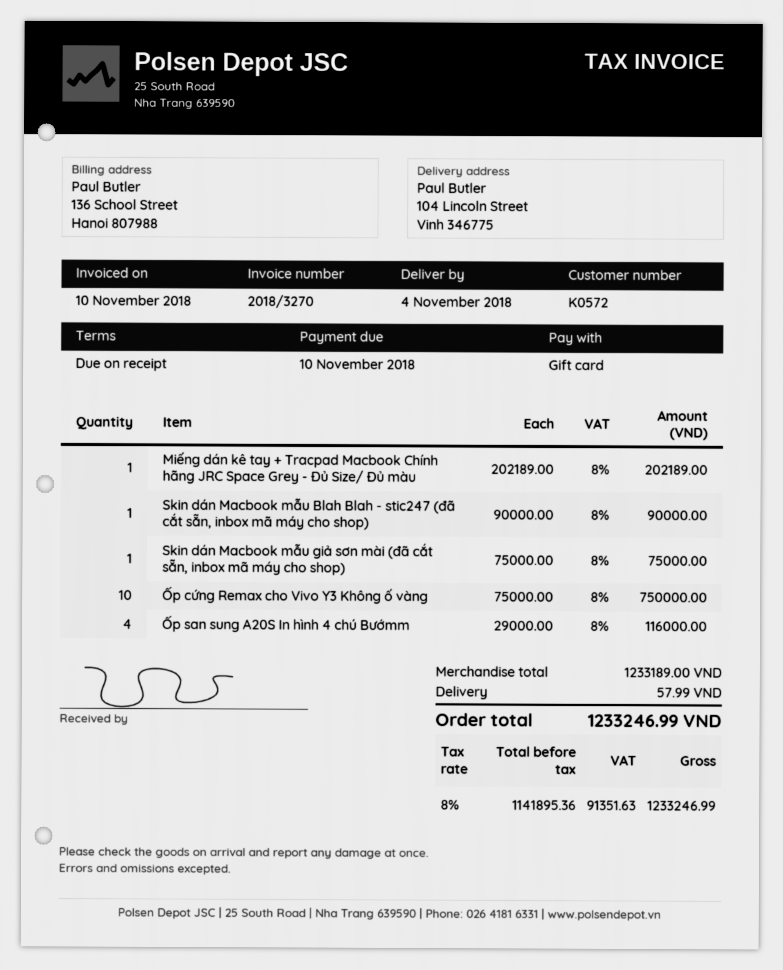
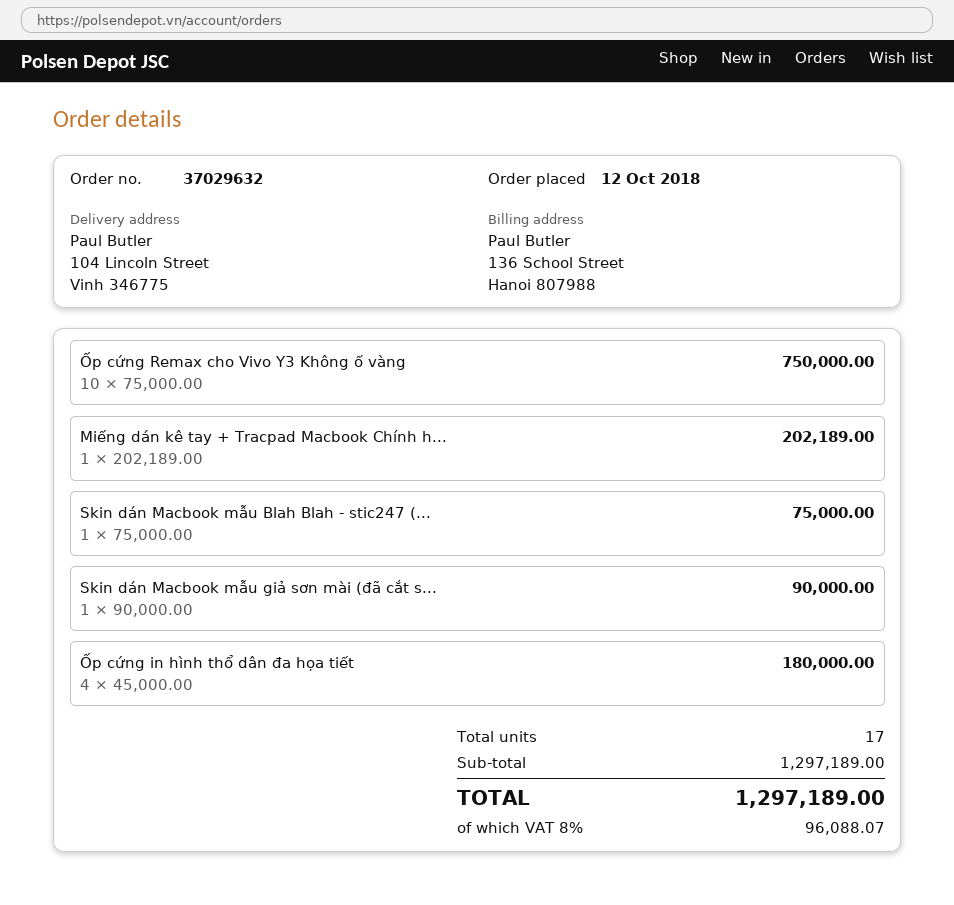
Skin dán Macbook mẫu Blah Blah - stic247 (đã cắt sẵn, inbox mã máy cho shop): 1 x 90000.00 = 90000.00 -> 1 x 75000.00 = 75000.00
Skin dán Macbook mẫu giả sơn mài (đã cắt sẵn, inbox mã máy cho shop): 1 x 75000.00 = 75000.00 -> 1 x 90000.00 = 90000.00
Ốp san sung A20S In hình 4 chú Bướmm: 4 x 29000.00 = 116000.00 -> none
Ốp cứng in hình thổ dân đa họa tiết: none -> 4 x 45000.00 = 180000.00
subtotal: 1233189.00 -> 1297189.00
shipping: 57.99 -> none
tax: 8% = 91351.63 -> 8% = 96088.07
total: 1233246.99 -> 1297189.00

